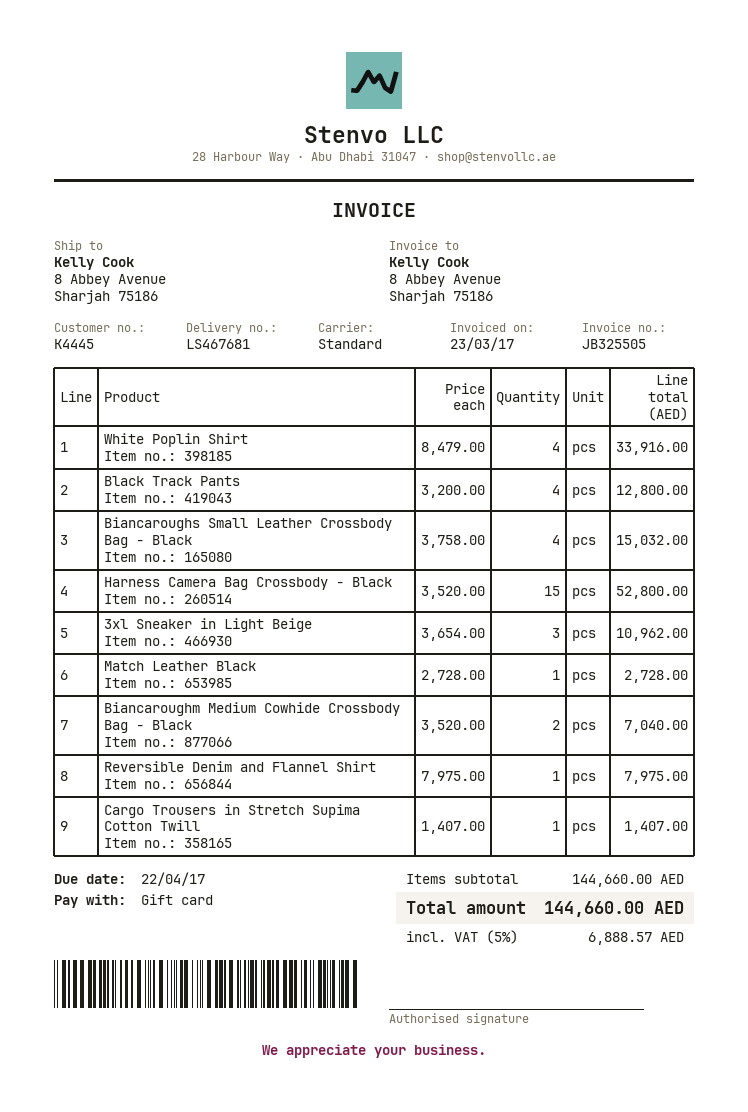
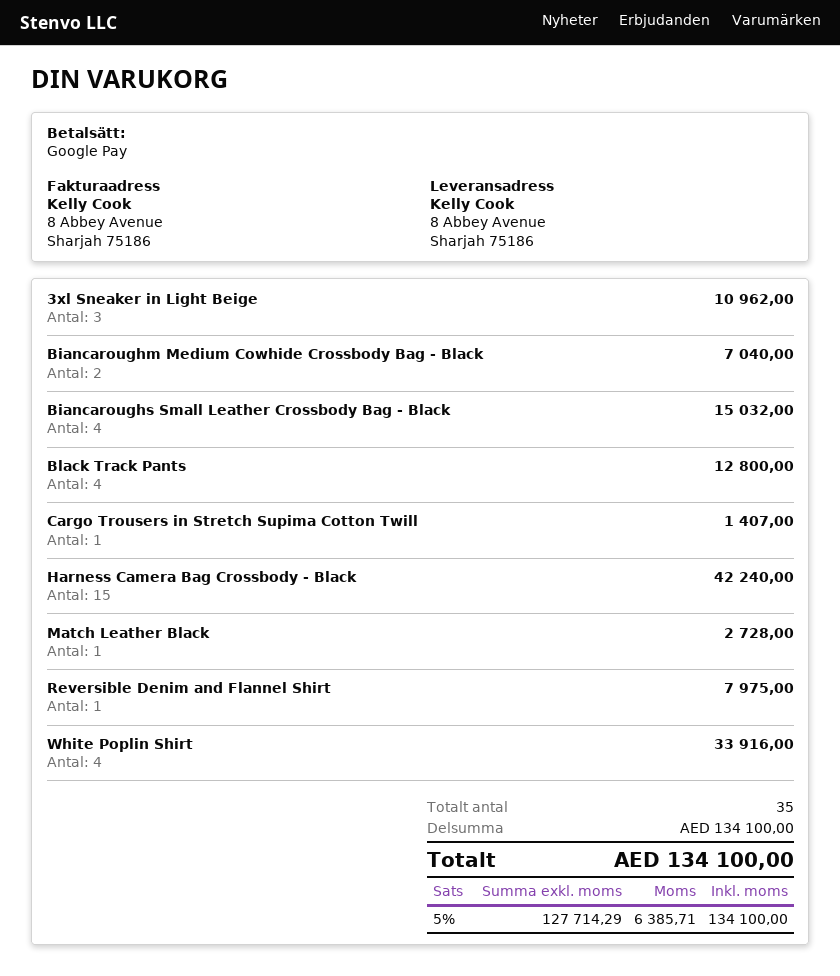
payment method: gift card -> Google Pay
Harness Camera Bag Crossbody - Black: 15 for 52800.00 -> 15 for 42240.00
subtotal: 144660.00 -> 134100.00
tax: 5% = 6888.57 -> 5% = 6385.71
total: 144660.00 -> 134100.00

